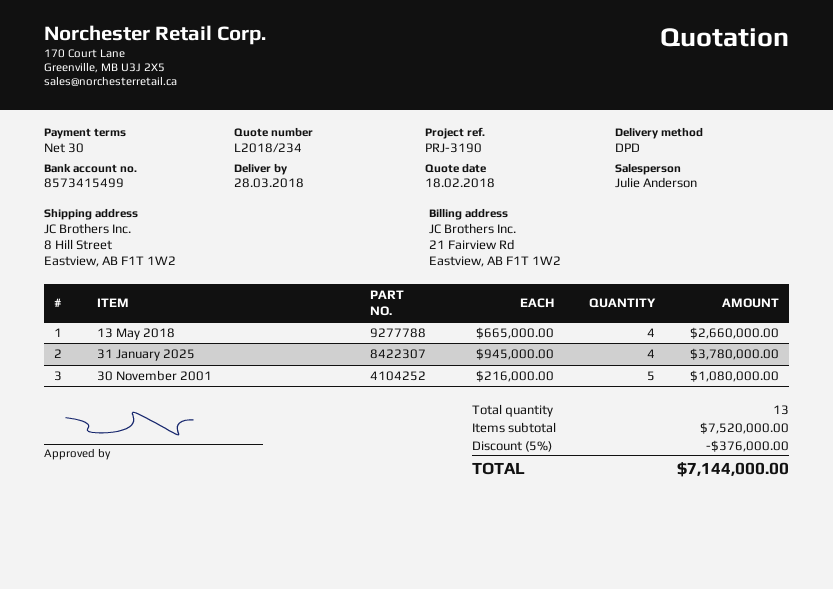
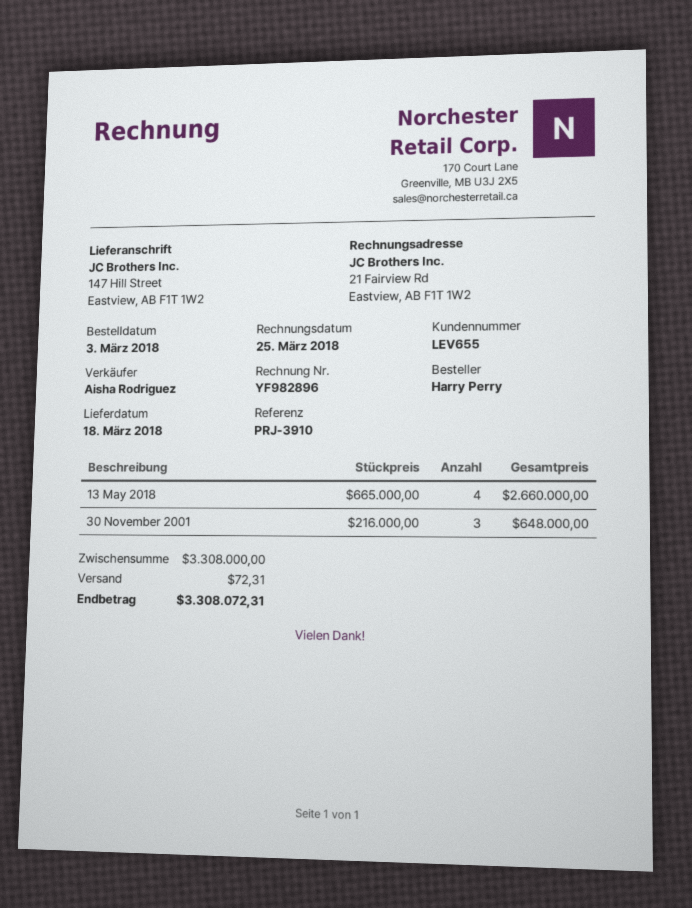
delivery date: 2018-03-28 -> 2018-03-18
reference: PRJ-3190 -> PRJ-3910
sales rep: Julie Anderson -> Aisha Rodriguez
ship to: 8 Hill Street, Eastview, AB F1T 1W2 -> 147 Hill Street, Eastview, AB F1T 1W2
31 January 2025: 4 x 945000.00 = 3780000.00 -> none
30 November 2001: 5 x 216000.00 = 1080000.00 -> 3 x 216000.00 = 648000.00
subtotal: 7520000.00 -> 3308000.00
discount: 5% = 376000.00 -> none
shipping: none -> 72.31
total: 7144000.00 -> 3308072.31

